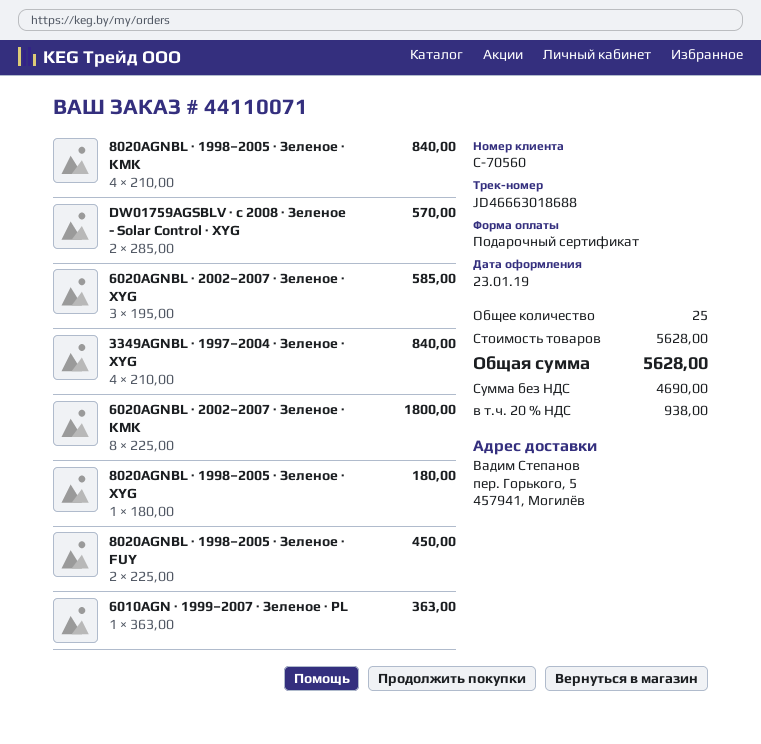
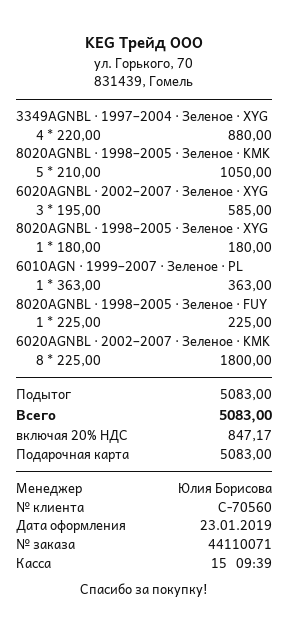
8020AGNBL · 1998–2005 · Зеленое · KMK: 4 x 210.00 = 840.00 -> 5 x 210.00 = 1050.00
DW01759AGSBLV · с 2008 · Зеленое - Solar Control · XYG: 2 x 285.00 = 570.00 -> none
3349AGNBL · 1997–2004 · Зеленое · XYG: 4 x 210.00 = 840.00 -> 4 x 220.00 = 880.00
8020AGNBL · 1998–2005 · Зеленое · FUY: 2 x 225.00 = 450.00 -> 1 x 225.00 = 225.00
subtotal: 5628.00 -> 5083.00
tax: 20% = 938.00 -> 20% = 847.17
total: 5628.00 -> 5083.00

